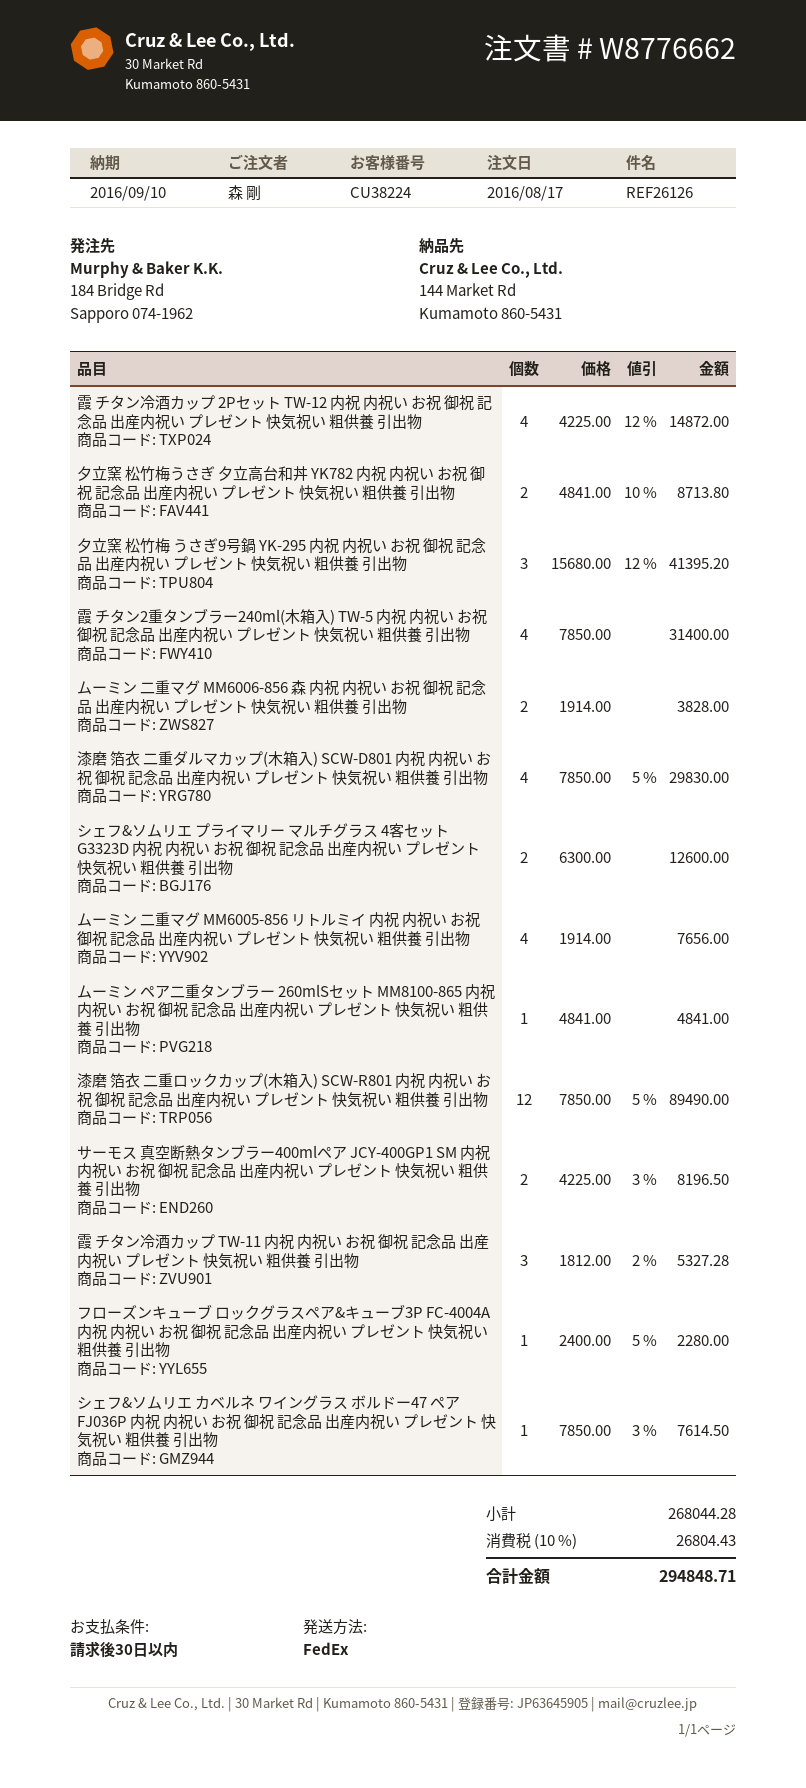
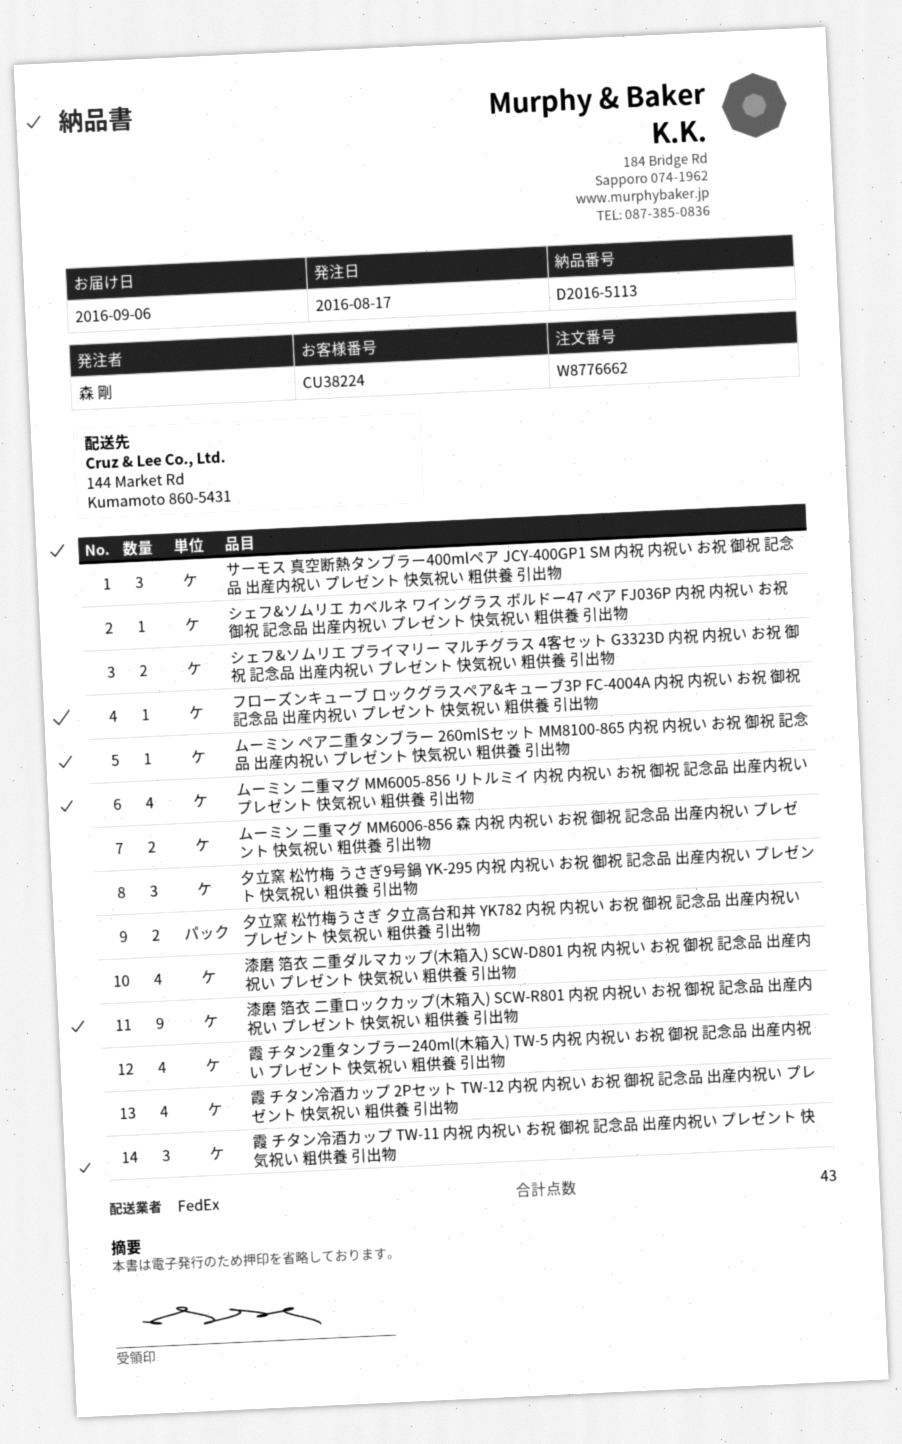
delivery date: 2016-09-10 -> 2016-09-06
漆磨 箔衣 二重ロックカップ(木箱入) SCW-R801 内祝 内祝い お祝 御祝 記念品 出産内祝い プレゼント 快気祝い 粗供養 引出物: 12 -> 9
サーモス 真空断熱タンブラー400mlペア JCY-400GP1 SM 内祝 内祝い お祝 御祝 記念品 出産内祝い プレゼント 快気祝い 粗供養 引出物: 2 -> 3

